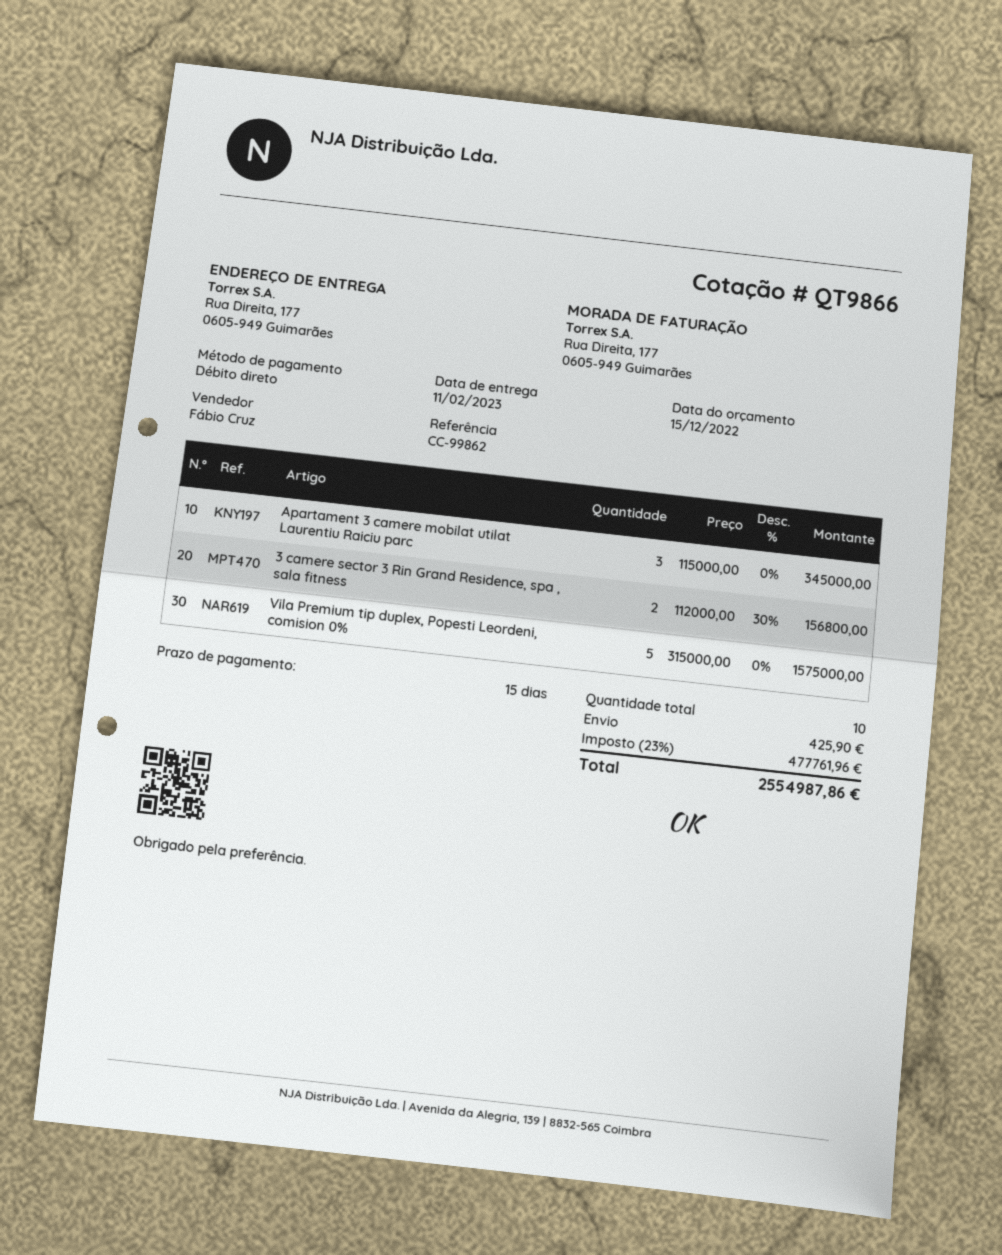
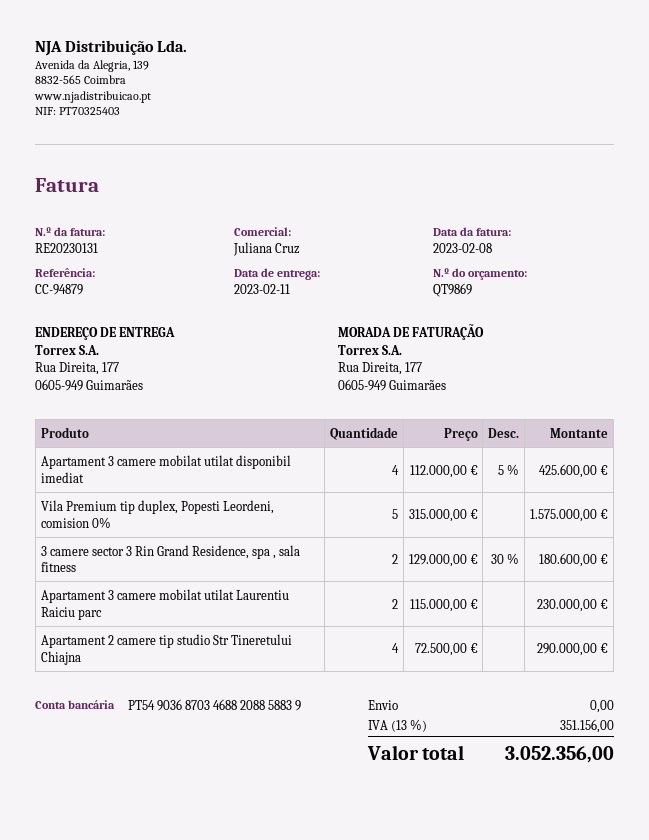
quote number: QT9866 -> QT9869
reference: CC-99862 -> CC-94879
sales rep: Fábio Cruz -> Juliana Cruz
Apartament 3 camere mobilat utilat Laurentiu Raiciu parc: 3 x 115000.00 = 345000.00 -> 2 x 115000.00 = 230000.00
3 camere sector 3 Rin Grand Residence, spa , sala fitness: 2 x 112000.00 - 30% = 156800.00 -> 2 x 129000.00 - 30% = 180600.00
Apartament 3 camere mobilat utilat disponibil imediat: none -> 4 x 112000.00 - 5% = 425600.00
Apartament 2 camere tip studio Str Tineretului Chiajna: none -> 4 x 72500.00 = 290000.00
shipping: 425.90 -> 0.00
tax: 23% = 477761.96 -> 13% = 351156.00
total: 2554987.86 -> 3052356.00

